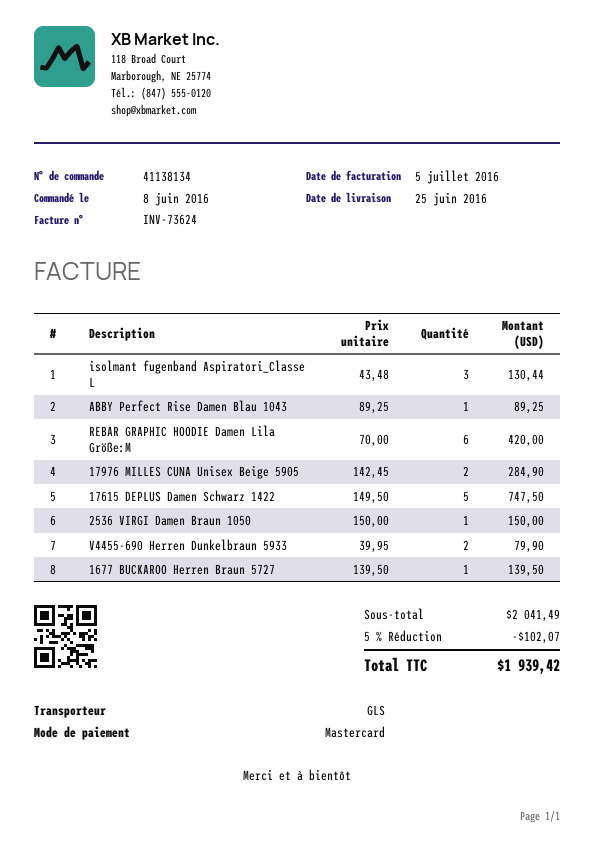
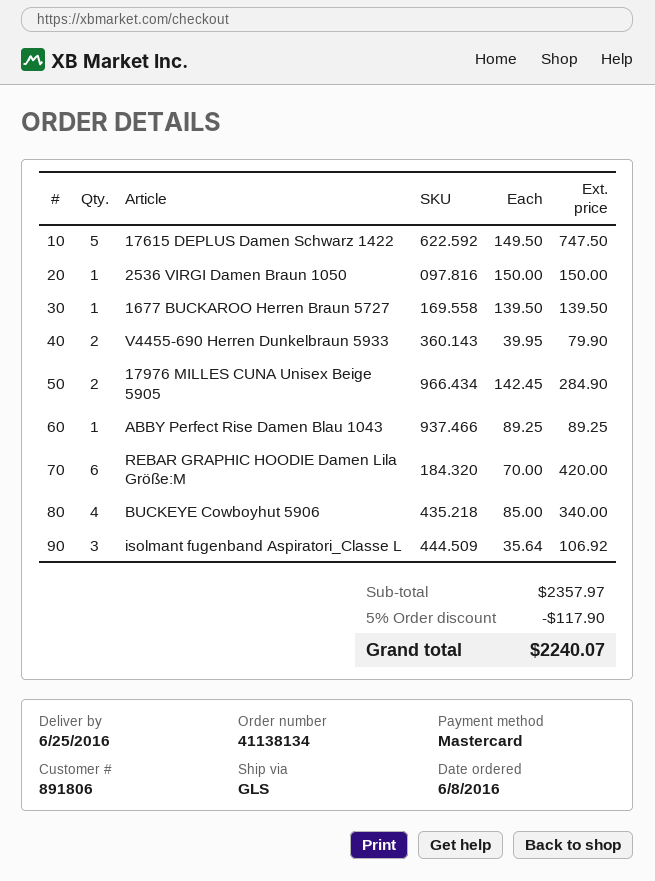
isolmant fugenband Aspiratori_Classe L: 3 x 43.48 = 130.44 -> 3 x 35.64 = 106.92
BUCKEYE Cowboyhut 5906: none -> 4 x 85.00 = 340.00
subtotal: 2041.49 -> 2357.97
discount: 5% = 102.07 -> 5% = 117.90
total: 1939.42 -> 2240.07

